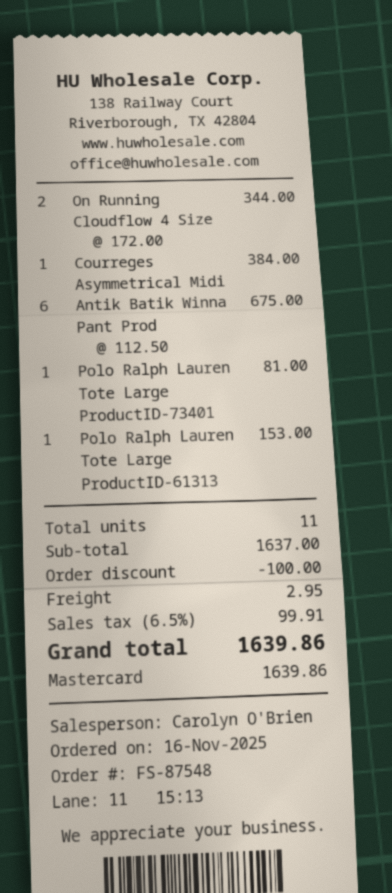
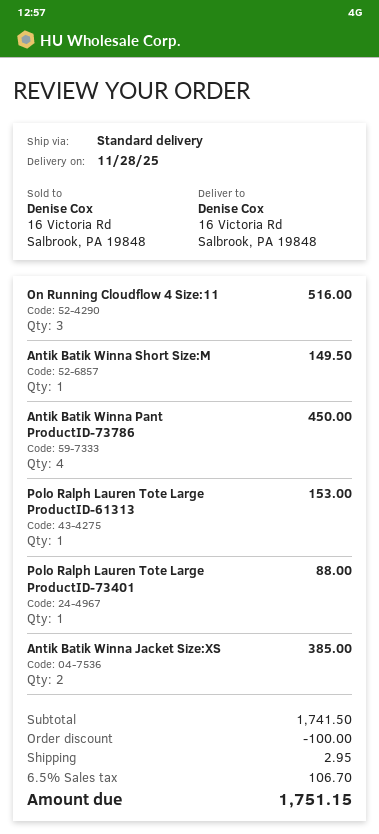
On Running Cloudflow 4 Size: 2 for 344.00 -> 3 for 516.00
Courreges Asymmetrical Midi: 1 for 384.00 -> none
Antik Batik Winna Pant Prod: 6 for 675.00 -> 4 for 450.00
Polo Ralph Lauren Tote Large ProductID-73401: 1 for 81.00 -> 1 for 88.00
Antik Batik Winna Short Size:M: none -> 1 for 149.50
Antik Batik Winna Jacket Size:XS: none -> 2 for 385.00
subtotal: 1637.00 -> 1741.50
tax: 6.5% = 99.91 -> 6.5% = 106.70
total: 1639.86 -> 1751.15

